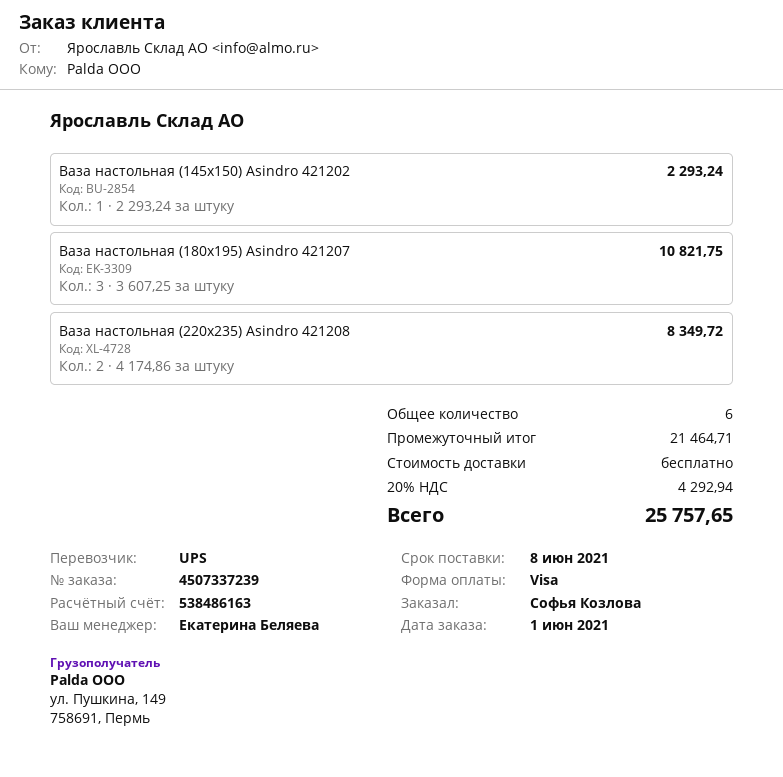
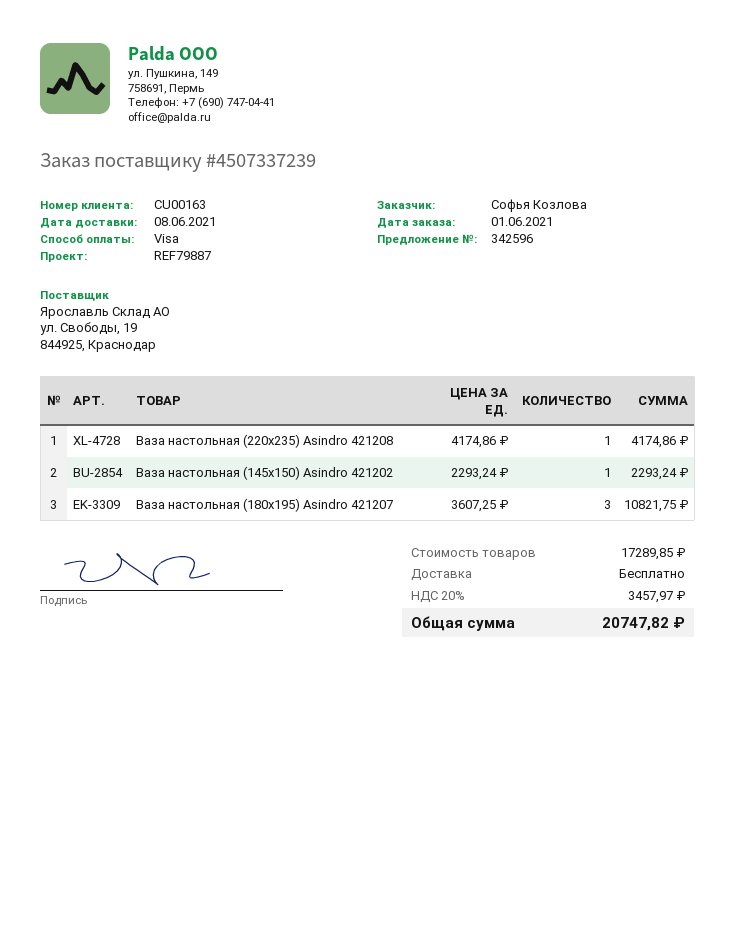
Ваза настольная (220x235) Asindro 421208: 2 x 4174.86 = 8349.72 -> 1 x 4174.86 = 4174.86
subtotal: 21464.71 -> 17289.85
tax: 20% = 4292.94 -> 20% = 3457.97
total: 25757.65 -> 20747.82

